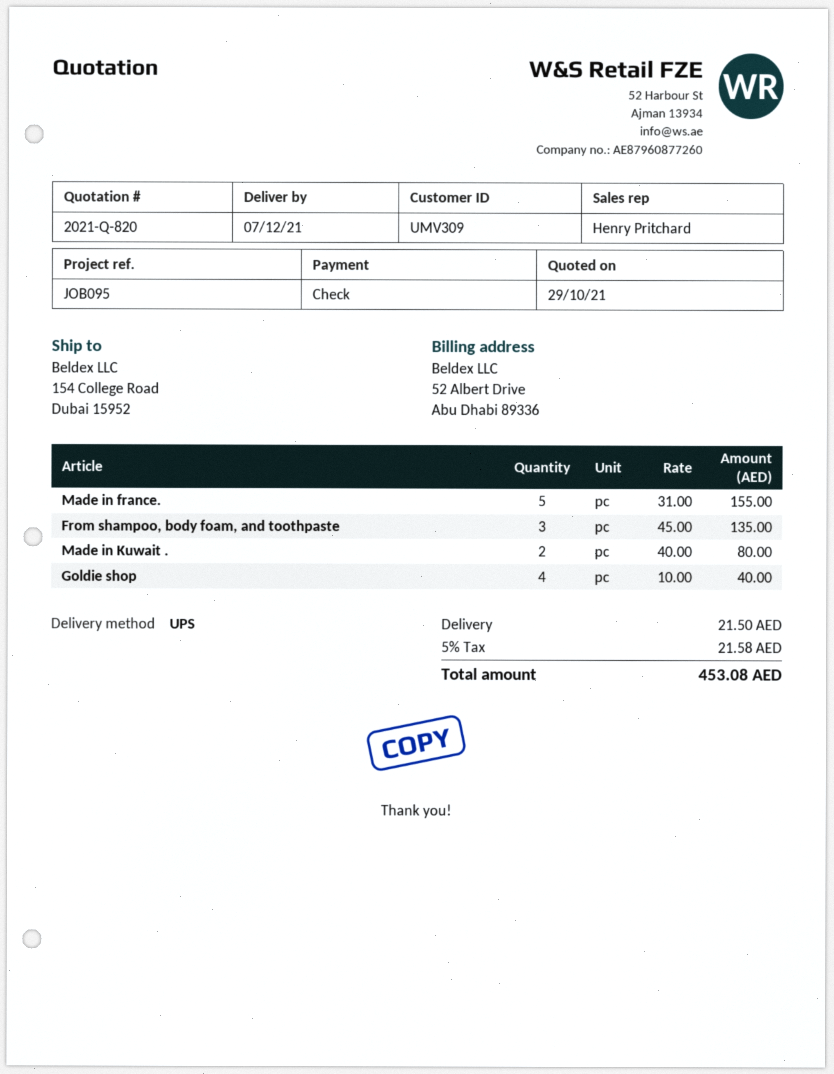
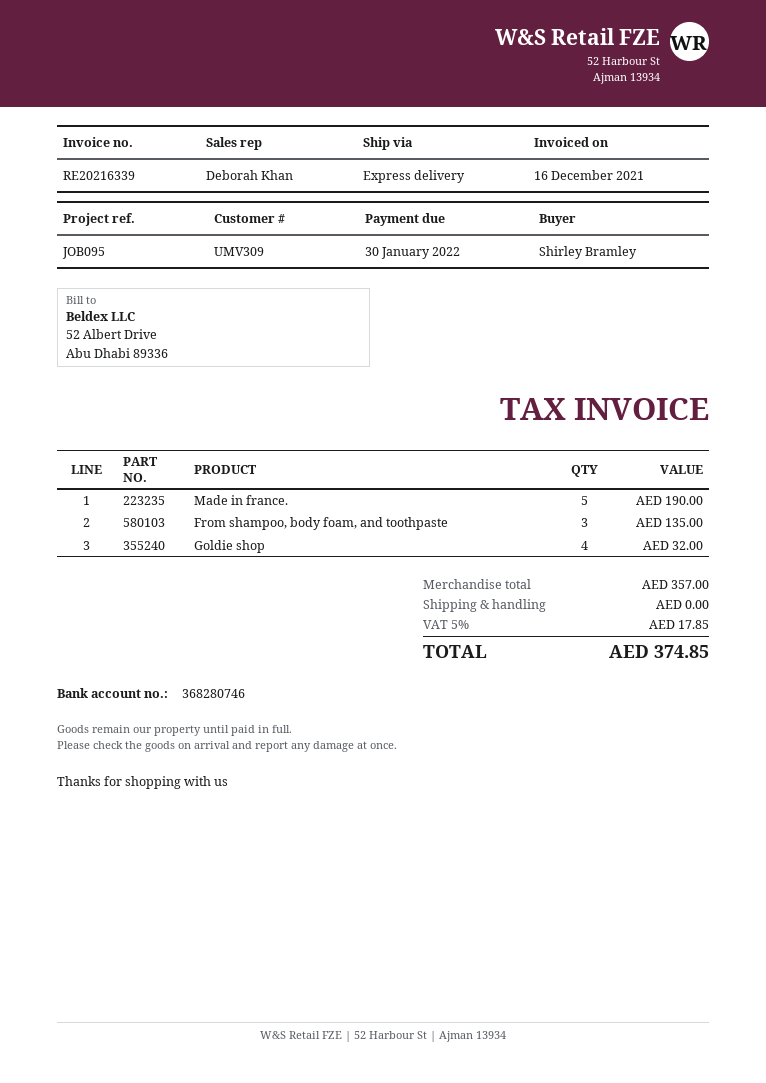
sales rep: Henry Pritchard -> Deborah Khan
shipping method: UPS -> express
Made in france.: 5 for 155.00 -> 5 for 190.00
Made in Kuwait .: 2 for 80.00 -> none
Goldie shop: 4 for 40.00 -> 4 for 32.00
shipping: 21.50 -> 0.00
tax: 5% = 21.58 -> 5% = 17.85
total: 453.08 -> 374.85

